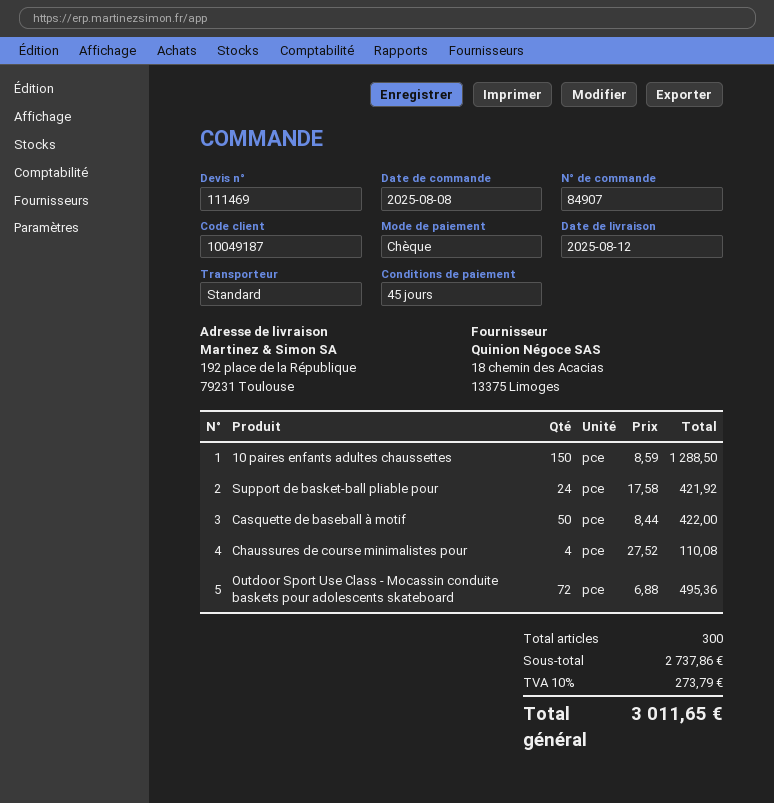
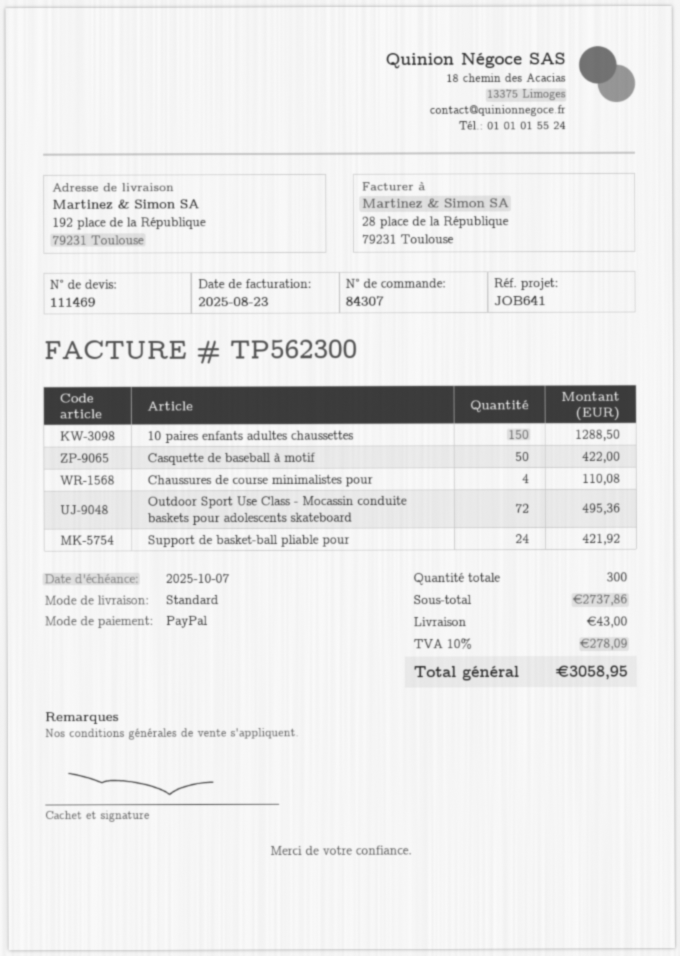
order number: 84907 -> 84307
payment method: cheque -> PayPal
shipping: none -> 43.00
tax: 10% = 273.79 -> 10% = 278.09
total: 3011.65 -> 3058.95

